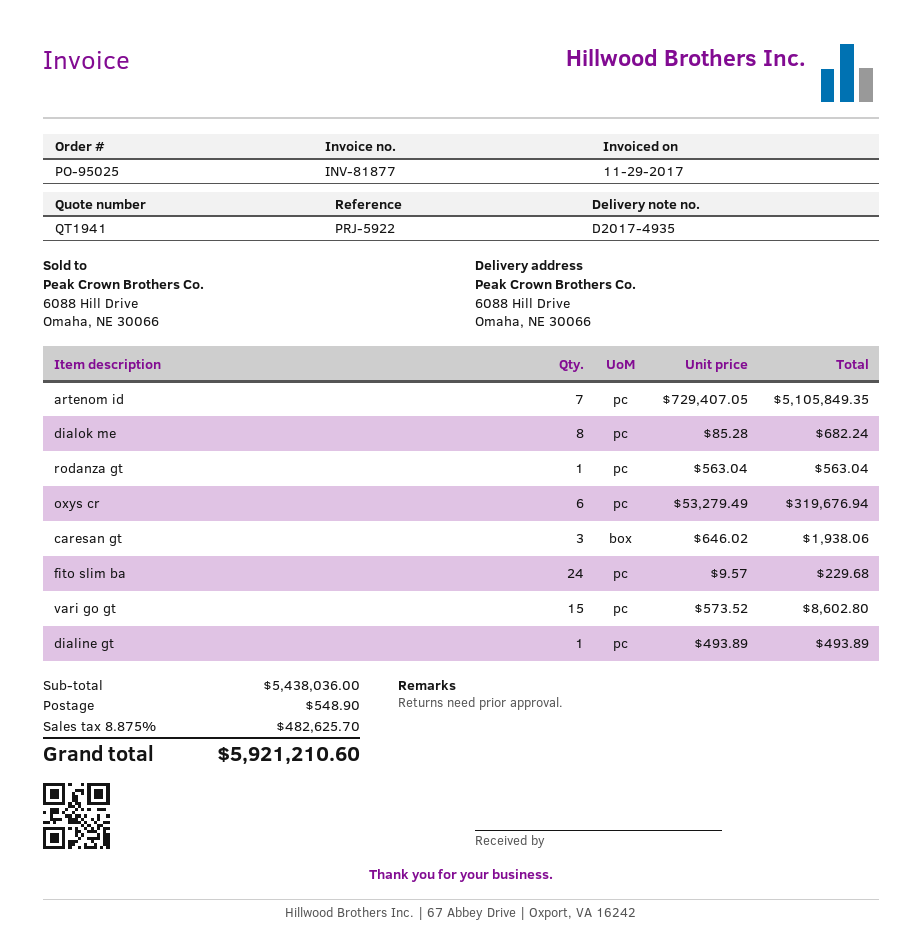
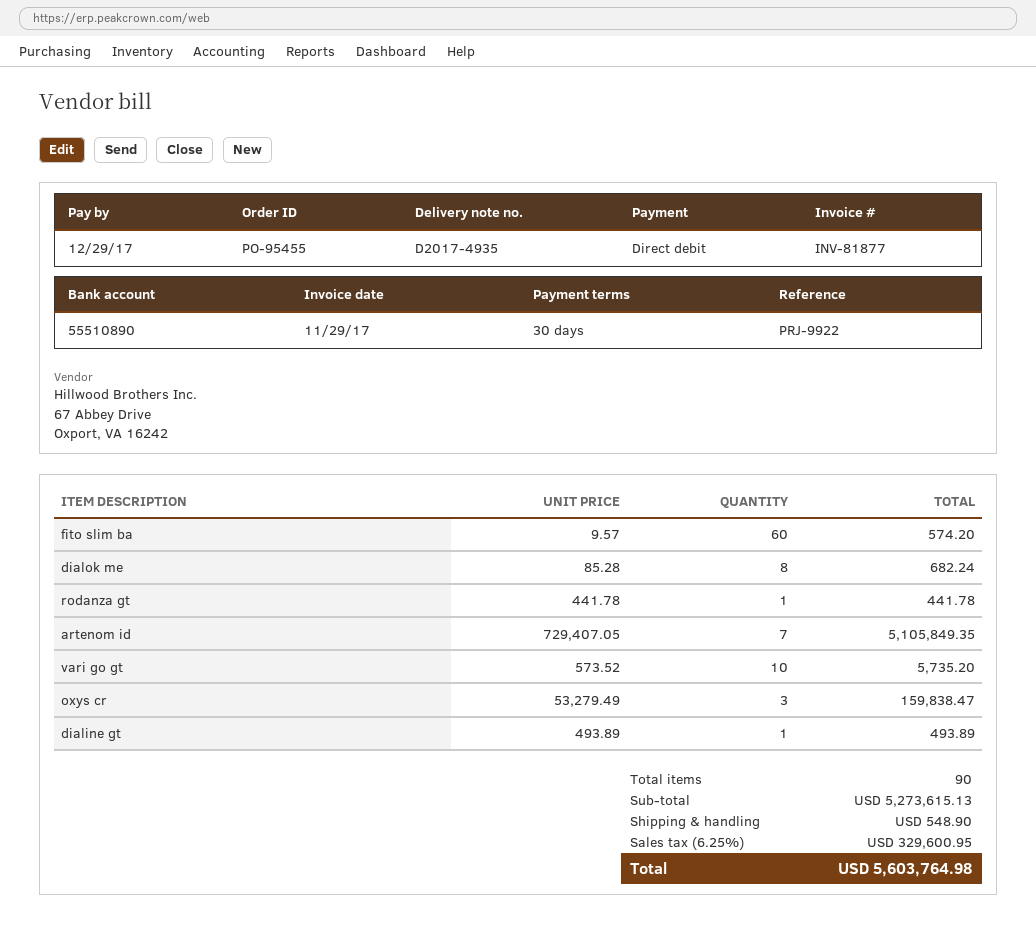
order number: PO-95025 -> PO-95455
reference: PRJ-5922 -> PRJ-9922
rodanza gt: 1 x 563.04 = 563.04 -> 1 x 441.78 = 441.78
oxys cr: 6 x 53279.49 = 319676.94 -> 3 x 53279.49 = 159838.47
caresan gt: 3 x 646.02 = 1938.06 -> none
fito slim ba: 24 x 9.57 = 229.68 -> 60 x 9.57 = 574.20
vari go gt: 15 x 573.52 = 8602.80 -> 10 x 573.52 = 5735.20
subtotal: 5438036.00 -> 5273615.13
tax: 8.875% = 482625.70 -> 6.25% = 329600.95
total: 5921210.60 -> 5603764.98

